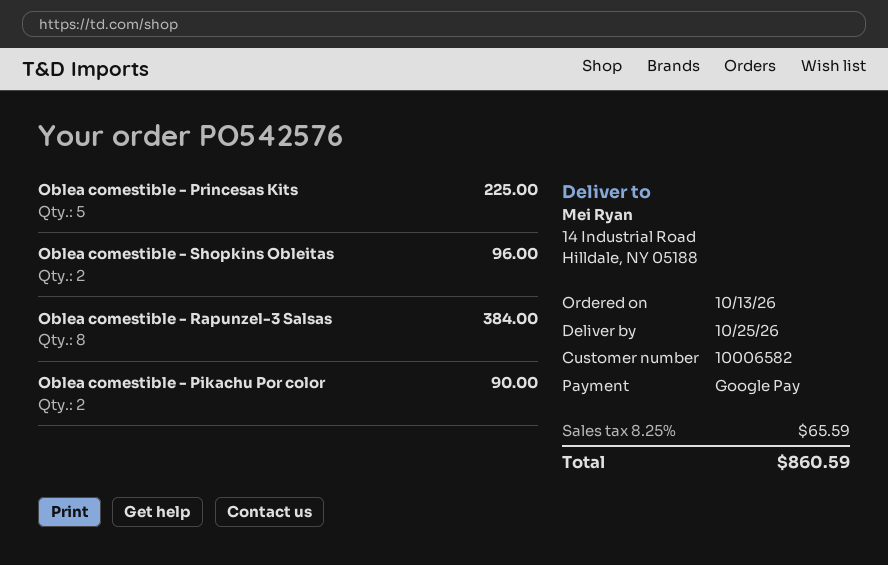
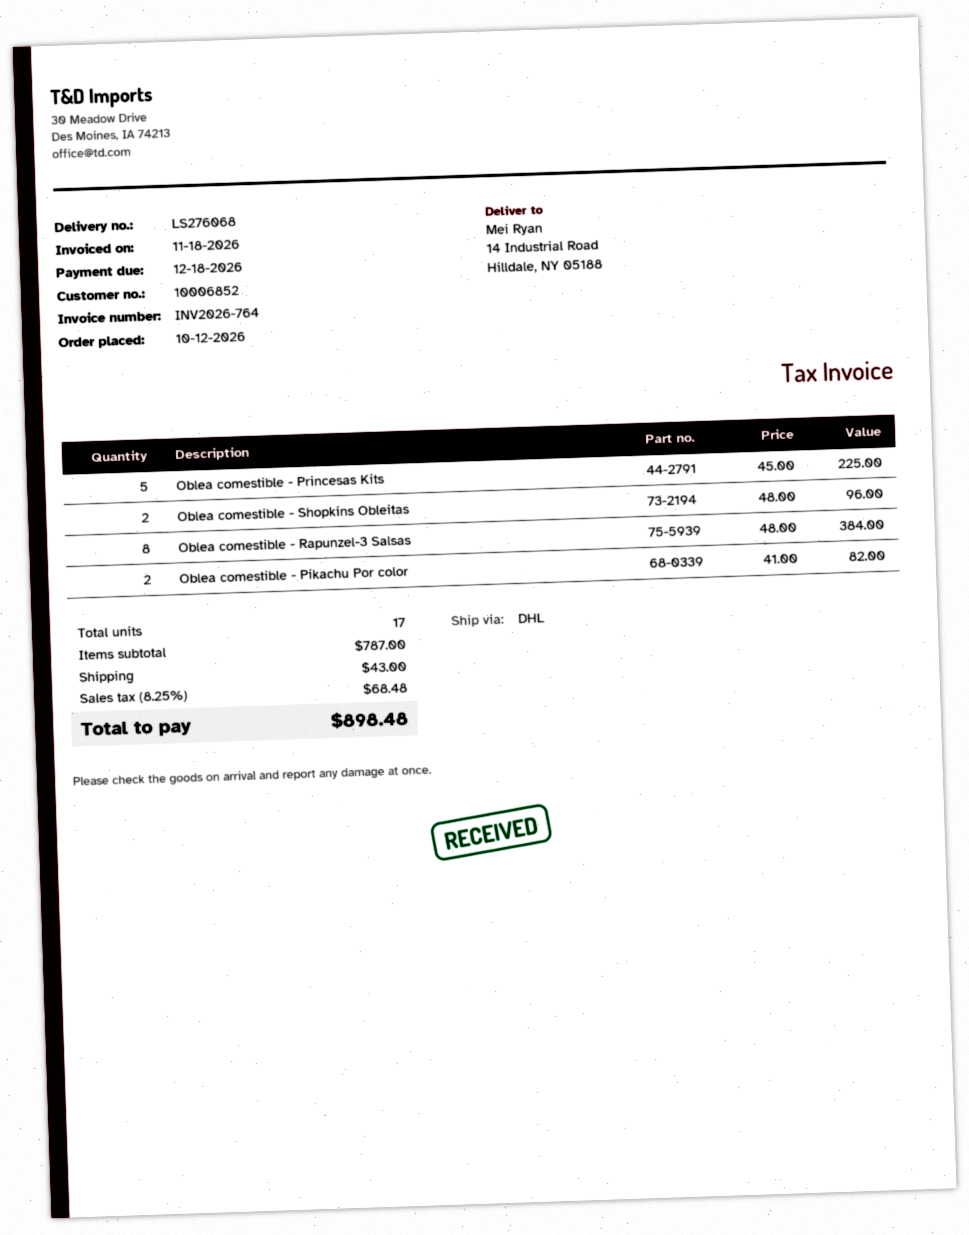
order date: 2026-10-13 -> 2026-10-12
customer number: 10006582 -> 10006852
Oblea comestible - Pikachu Por color: 2 for 90.00 -> 2 for 82.00
shipping: none -> 43.00
tax: 8.25% = 65.59 -> 8.25% = 68.48
total: 860.59 -> 898.48

